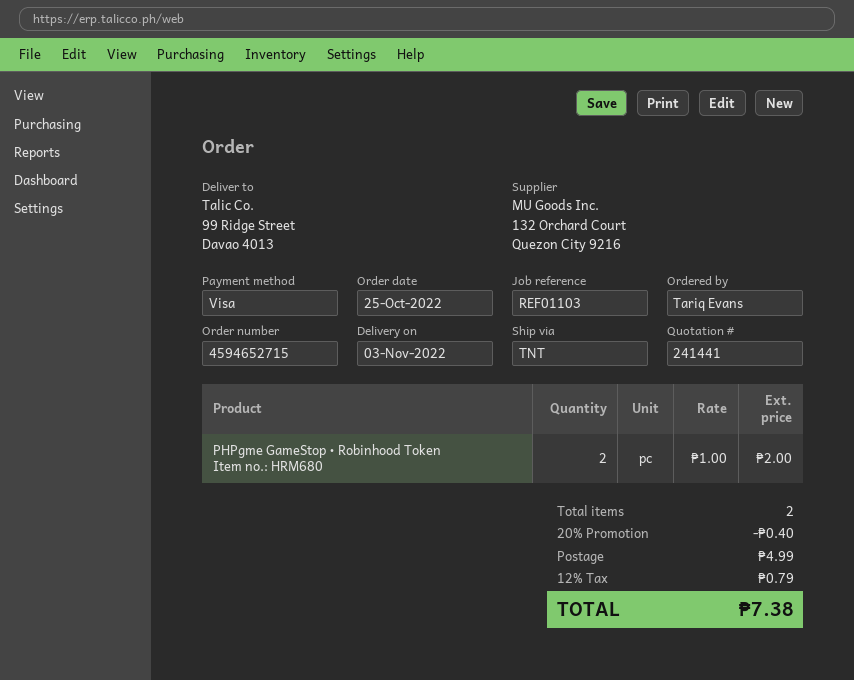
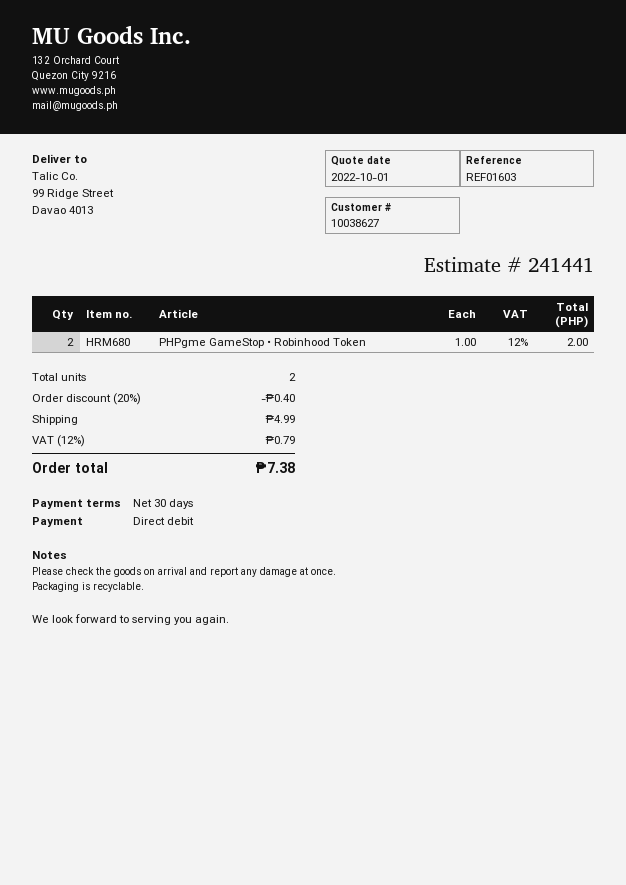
reference: REF01103 -> REF01603
payment method: Visa -> direct debit

